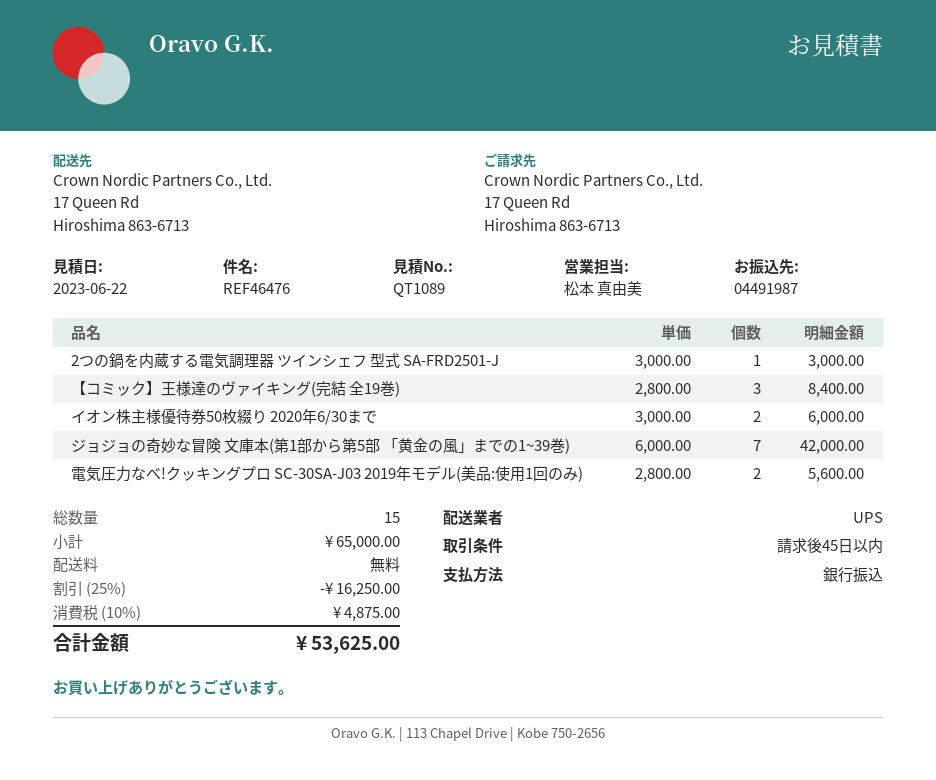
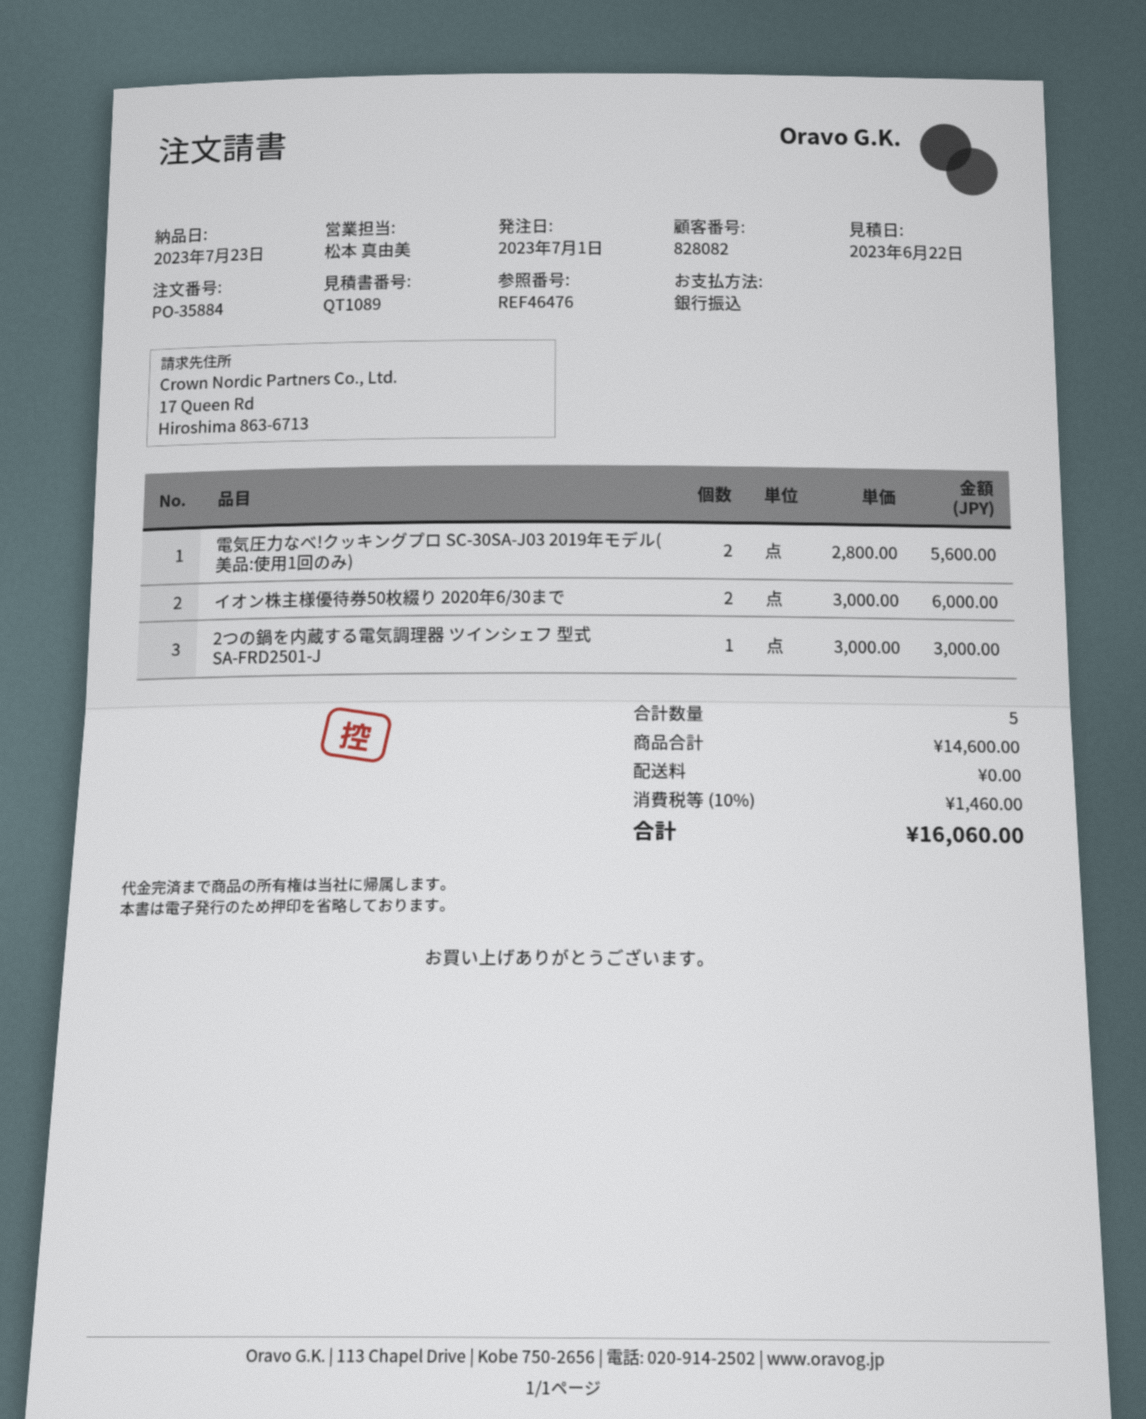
【コミック】王様達のヴァイキング(完結 全19巻): 3 x 2800.00 = 8400.00 -> none
ジョジョの奇妙な冒険 文庫本(第1部から第5部 「黄金の風」までの1~39巻): 7 x 6000.00 = 42000.00 -> none
total quantity: 15 -> 5
subtotal: 65000.00 -> 14600.00
discount: 25% = 16250.00 -> none
tax: 10% = 4875.00 -> 10% = 1460.00
total: 53625.00 -> 16060.00

